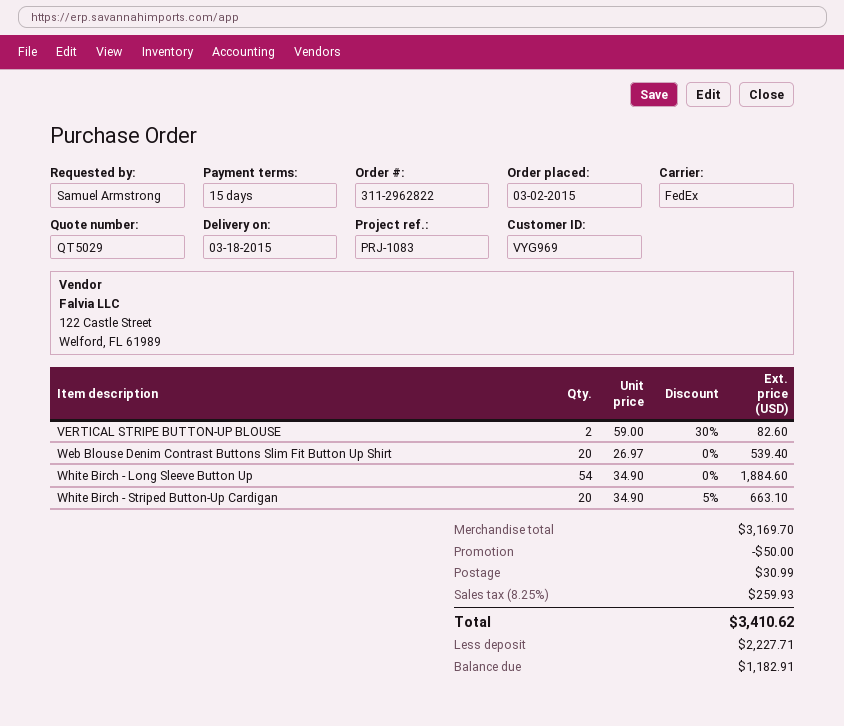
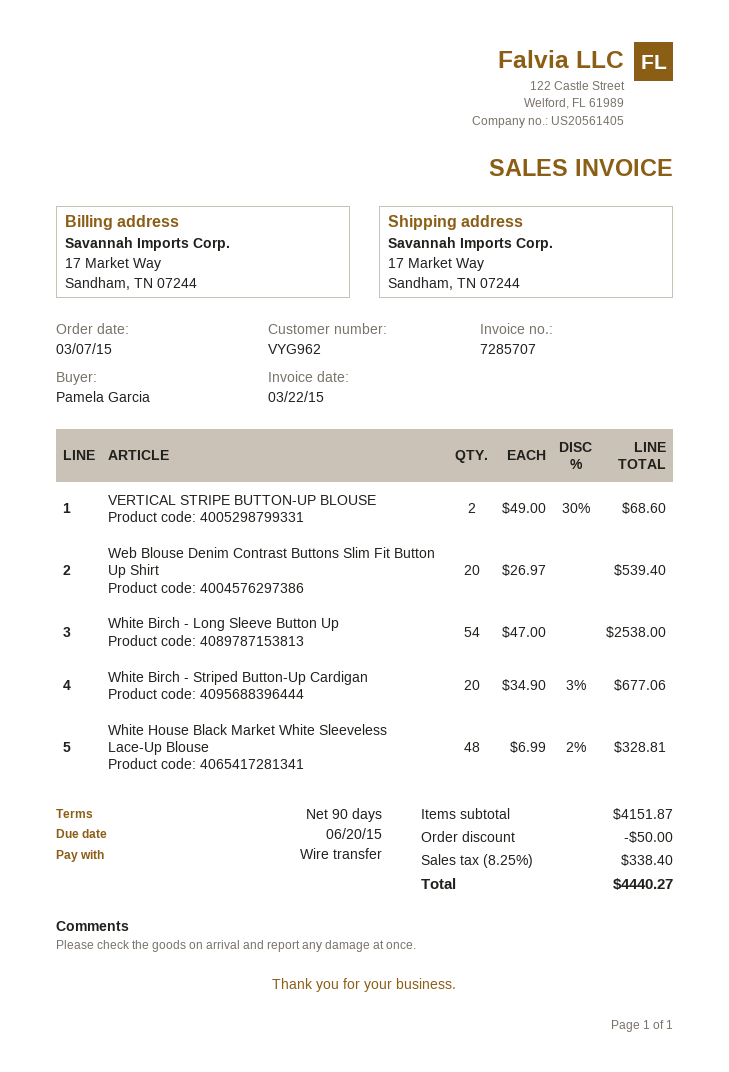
order date: 2015-03-02 -> 2015-03-07
payment terms: 15 days -> 90 days
customer number: VYG969 -> VYG962
ordered by: Samuel Armstrong -> Pamela Garcia
VERTICAL STRIPE BUTTON-UP BLOUSE: 2 x 59.00 - 30% = 82.60 -> 2 x 49.00 - 30% = 68.60
White Birch - Long Sleeve Button Up: 54 x 34.90 = 1884.60 -> 54 x 47.00 = 2538.00
White Birch - Striped Button-Up Cardigan: 20 x 34.90 - 5% = 663.10 -> 20 x 34.90 - 3% = 677.06
White House Black Market White Sleeveless Lace-Up Blouse: none -> 48 x 6.99 - 2% = 328.81
subtotal: 3169.70 -> 4151.87
shipping: 30.99 -> none
tax: 8.25% = 259.93 -> 8.25% = 338.40
total: 3410.62 -> 4440.27

